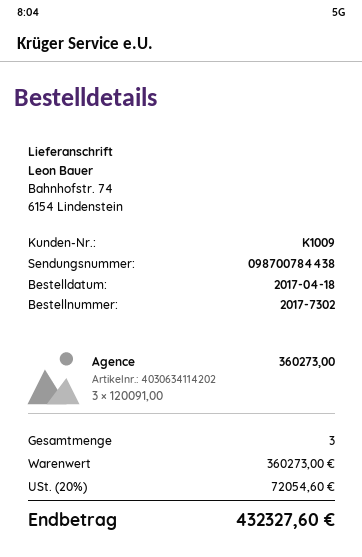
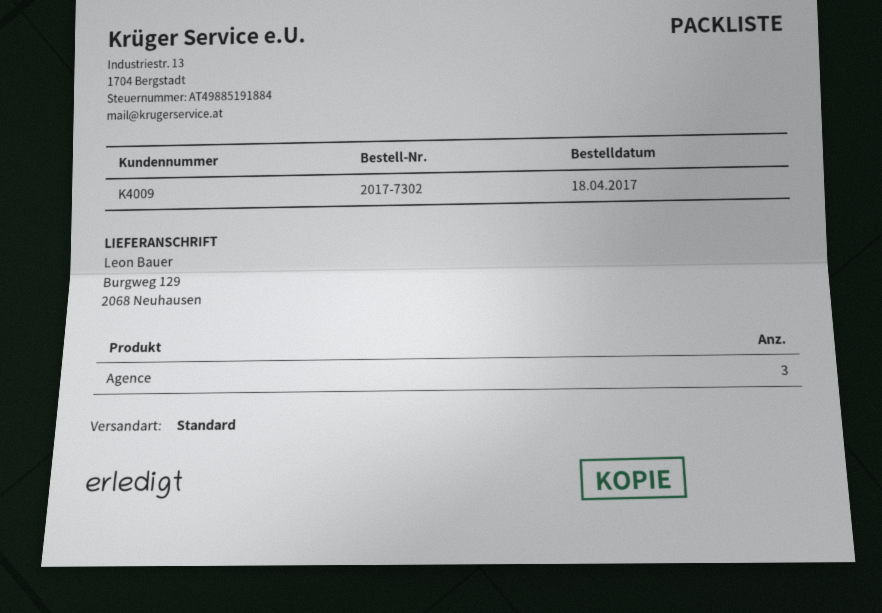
customer number: K1009 -> K4009
ship to: Bahnhofstr. 74, 6154 Lindenstein -> Burgweg 129, 2068 Neuhausen

